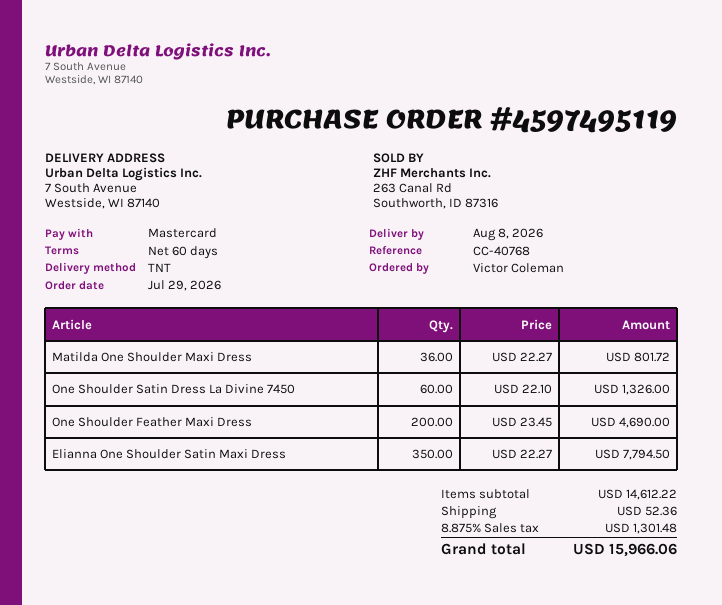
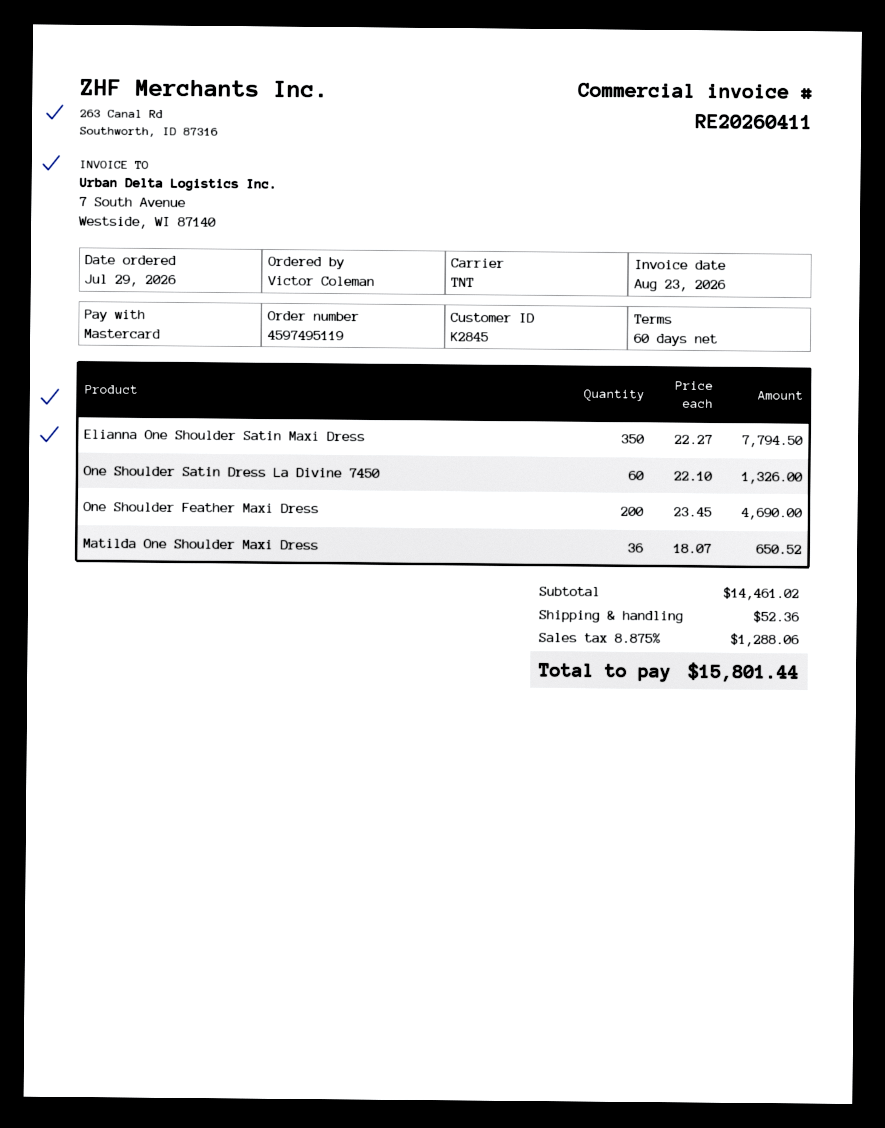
Matilda One Shoulder Maxi Dress: 36 x 22.27 = 801.72 -> 36 x 18.07 = 650.52
subtotal: 14612.22 -> 14461.02
tax: 8.875% = 1301.48 -> 8.875% = 1288.06
total: 15966.06 -> 15801.44

